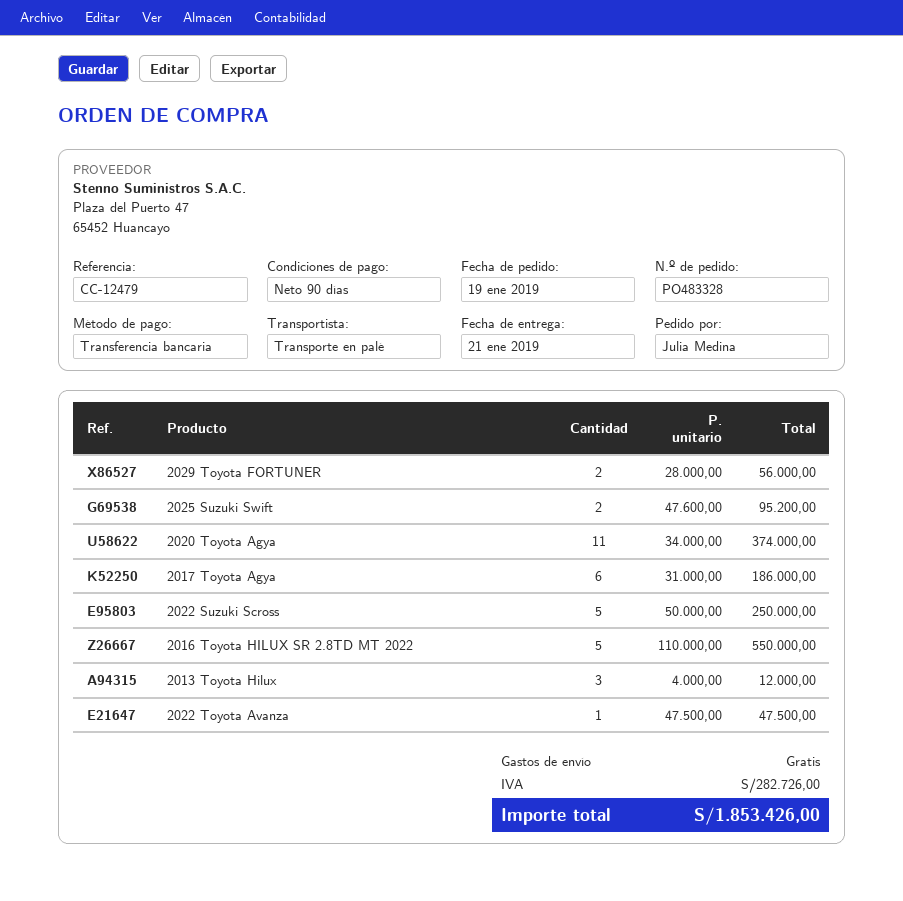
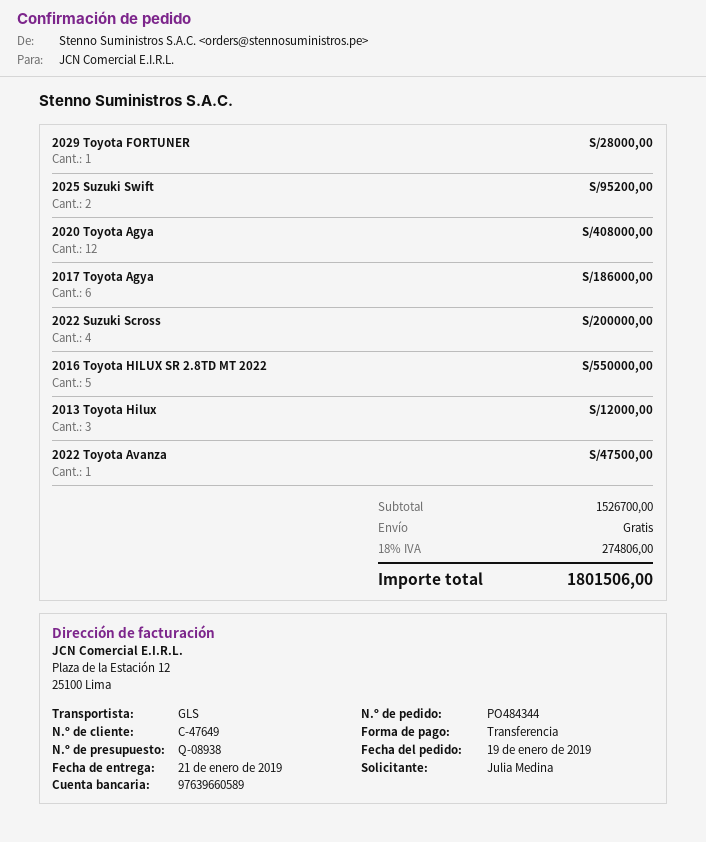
order number: PO483328 -> PO484344
shipping method: pallet freight -> GLS
2029 Toyota FORTUNER: 2 for 56000.00 -> 1 for 28000.00
2020 Toyota Agya: 11 for 374000.00 -> 12 for 408000.00
2022 Suzuki Scross: 5 for 250000.00 -> 4 for 200000.00
tax: 282726.00 -> 274806.00
total: 1853426.00 -> 1801506.00

